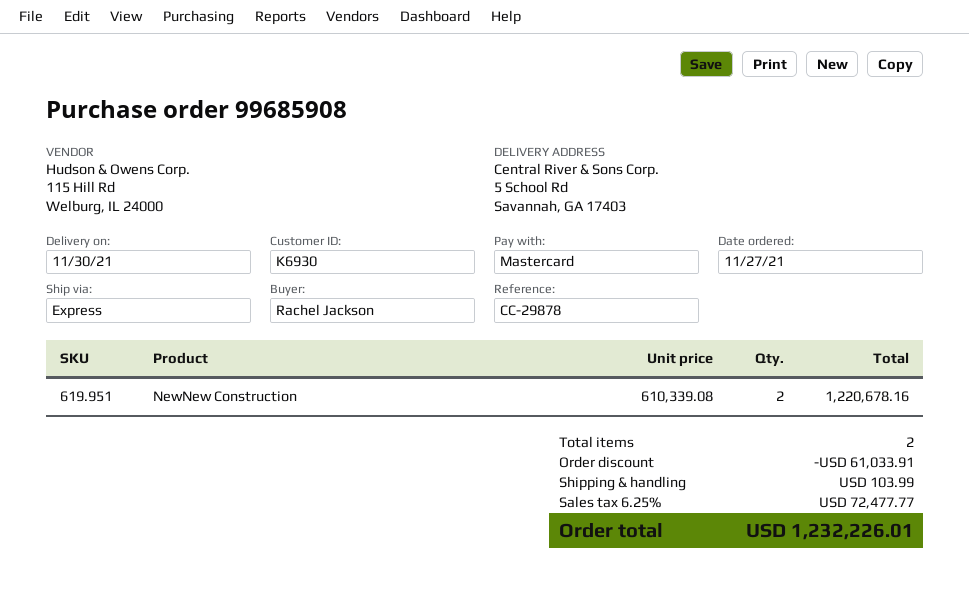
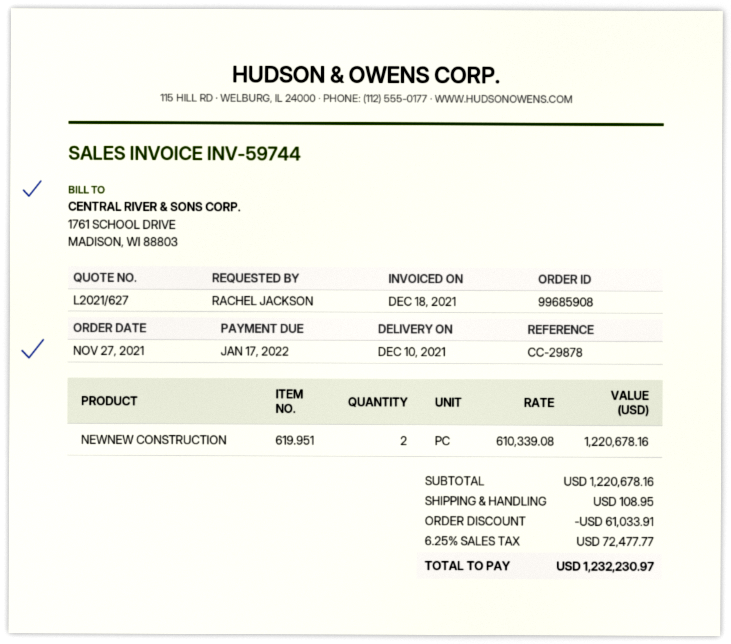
delivery date: 2021-11-30 -> 2021-12-10
shipping: 103.99 -> 108.95
total: 1232226.01 -> 1232230.97

